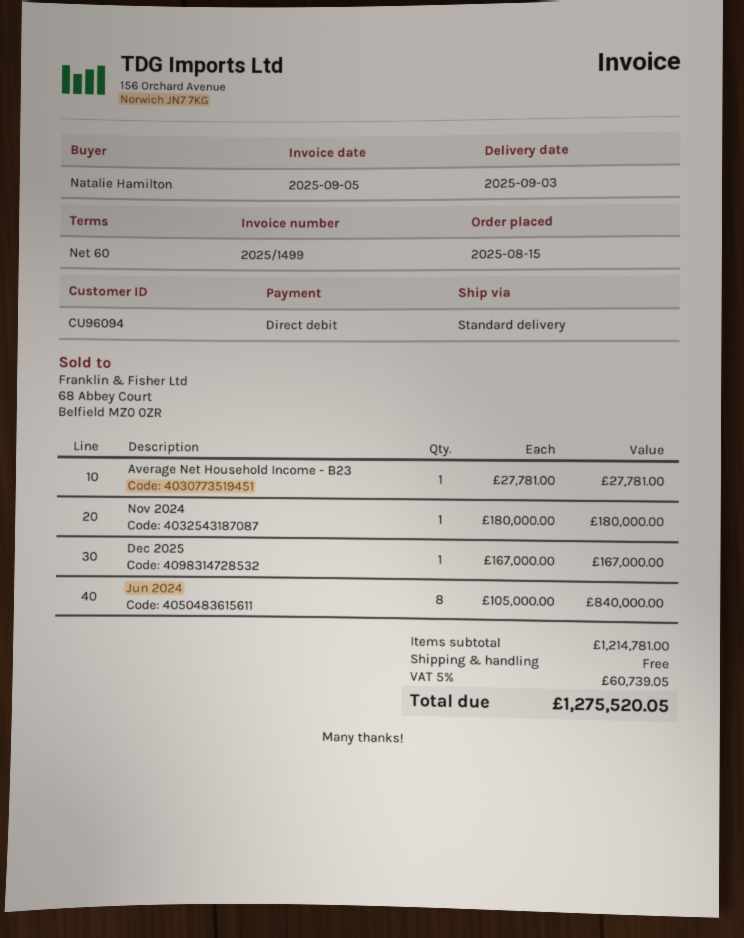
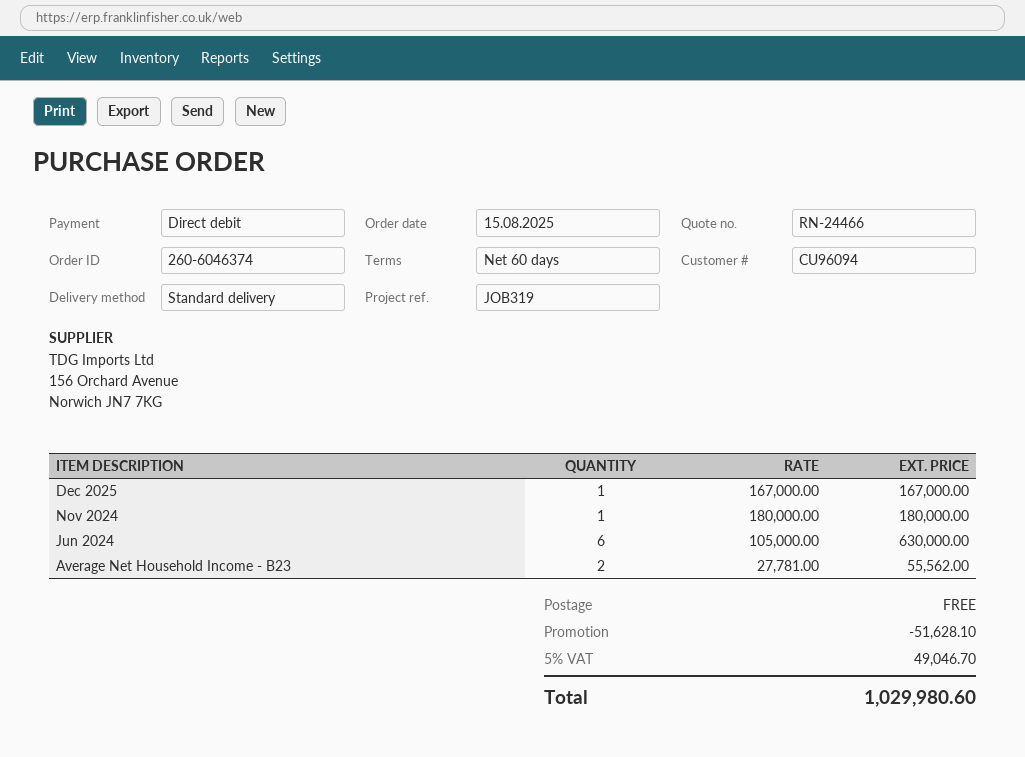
Average Net Household Income - B23: 1 x 27781.00 = 27781.00 -> 2 x 27781.00 = 55562.00
Jun 2024: 8 x 105000.00 = 840000.00 -> 6 x 105000.00 = 630000.00
discount: none -> 51628.10
tax: 5% = 60739.05 -> 5% = 49046.70
total: 1275520.05 -> 1029980.60

